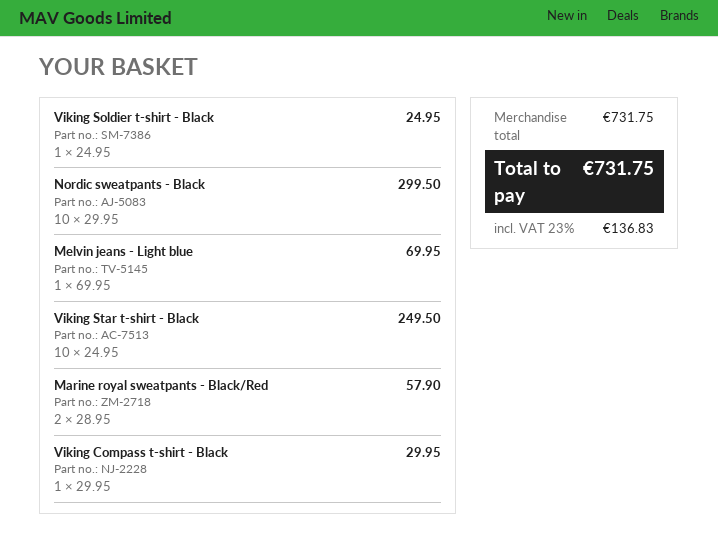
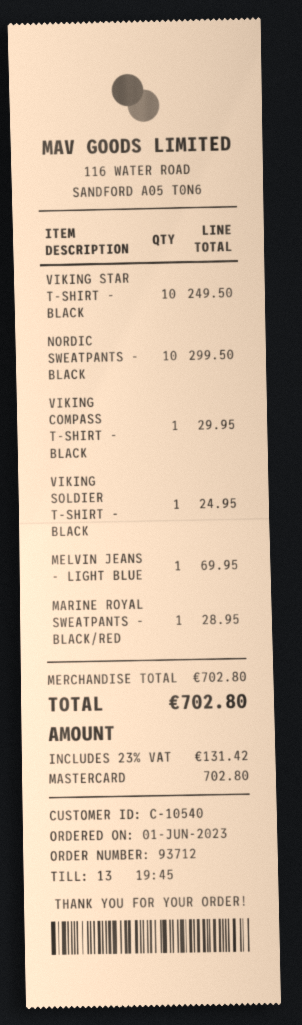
Marine royal sweatpants - Black/Red: 2 for 57.90 -> 1 for 28.95
subtotal: 731.75 -> 702.80
tax: 23% = 136.83 -> 23% = 131.42
total: 731.75 -> 702.80

